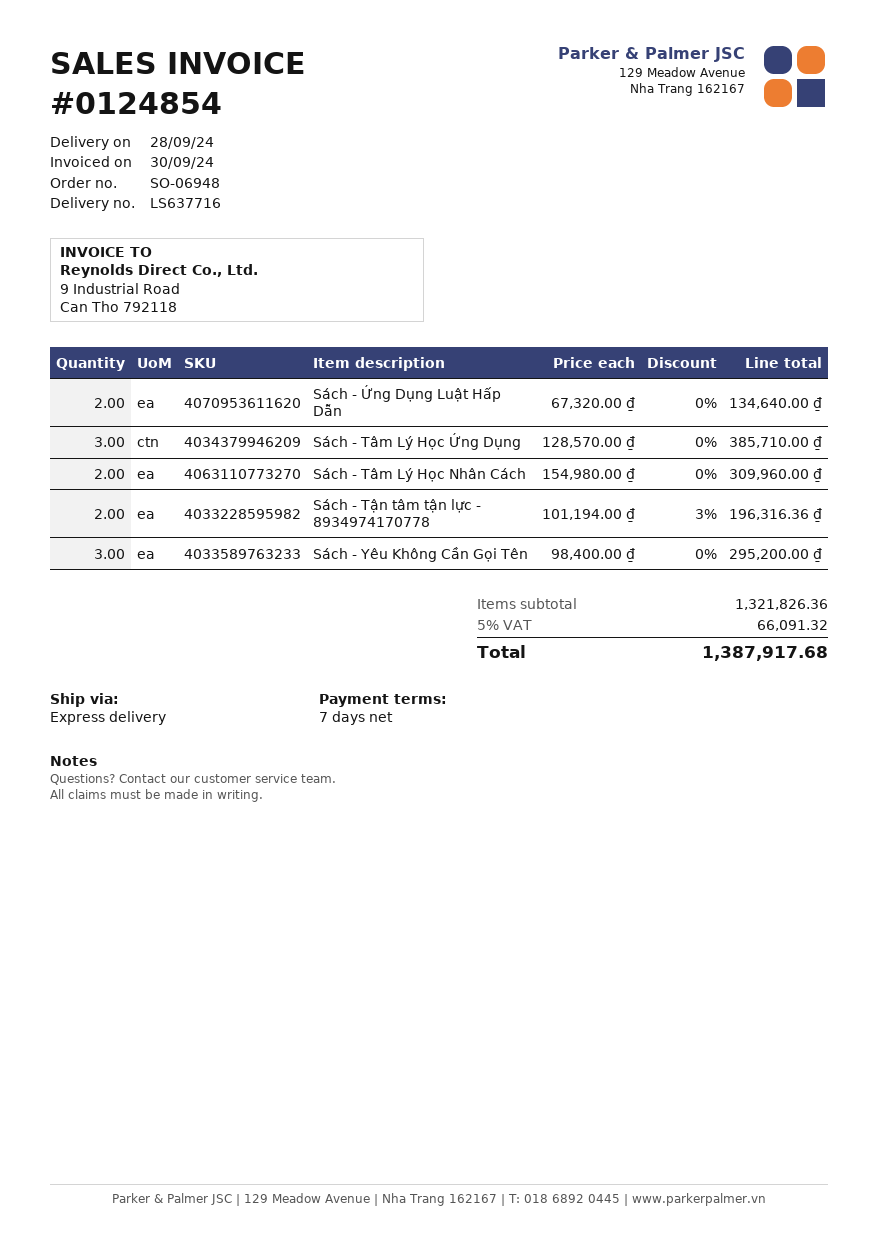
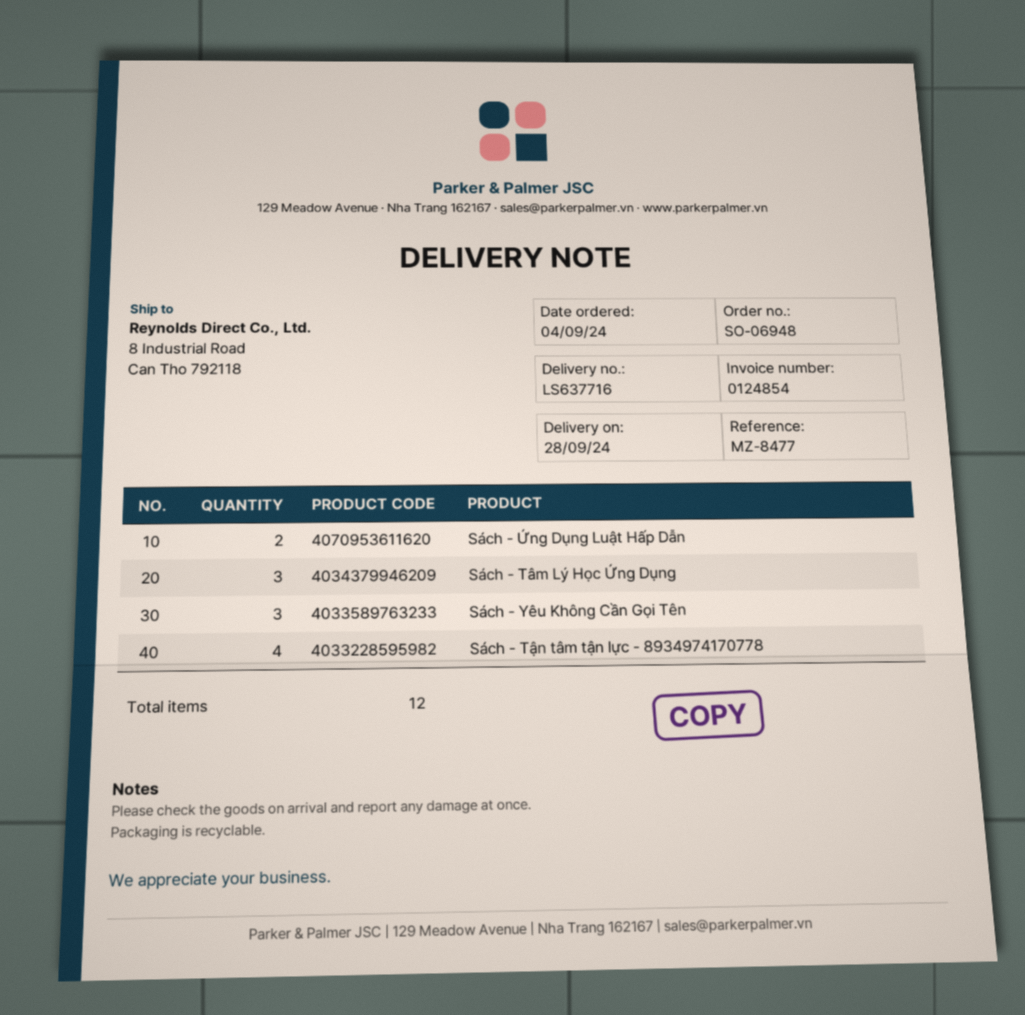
Sách - Tâm Lý Học Nhân Cách: 2 -> none
Sách - Tận tâm tận lực - 8934974170778: 2 -> 4

